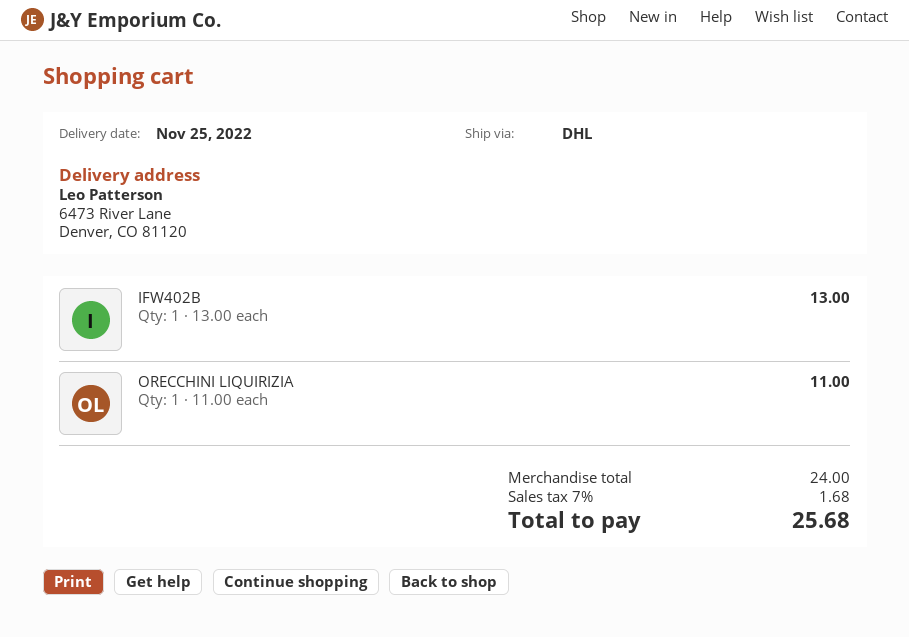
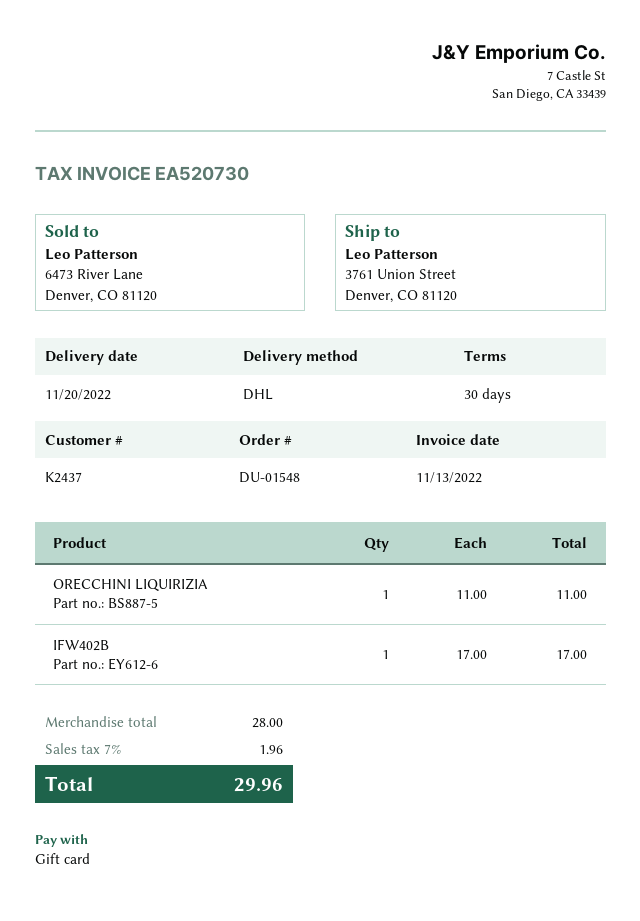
delivery date: 2022-11-25 -> 2022-11-20
ship to: 6473 River Lane, Denver, CO 81120 -> 3761 Union Street, Denver, CO 81120
IFW402B: 1 x 13.00 = 13.00 -> 1 x 17.00 = 17.00
subtotal: 24.00 -> 28.00
tax: 7% = 1.68 -> 7% = 1.96
total: 25.68 -> 29.96

